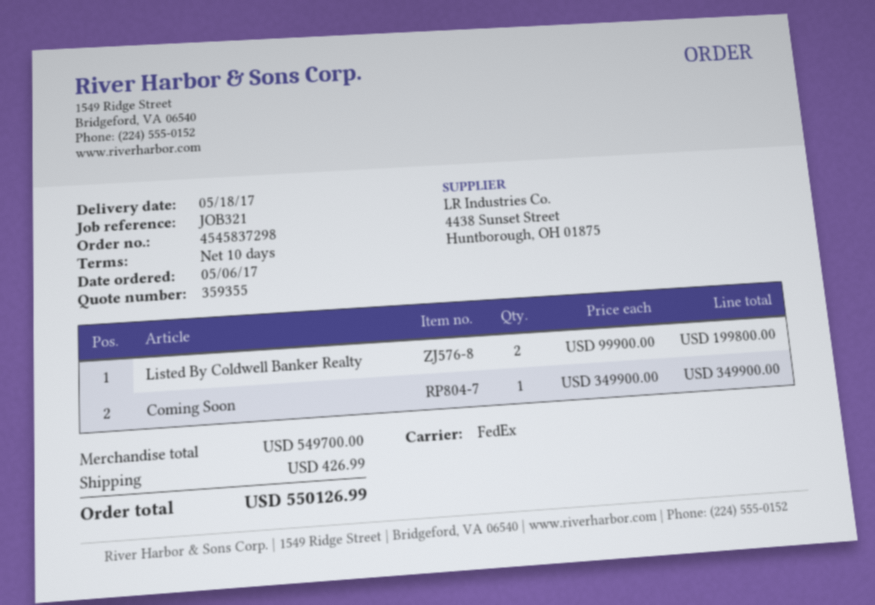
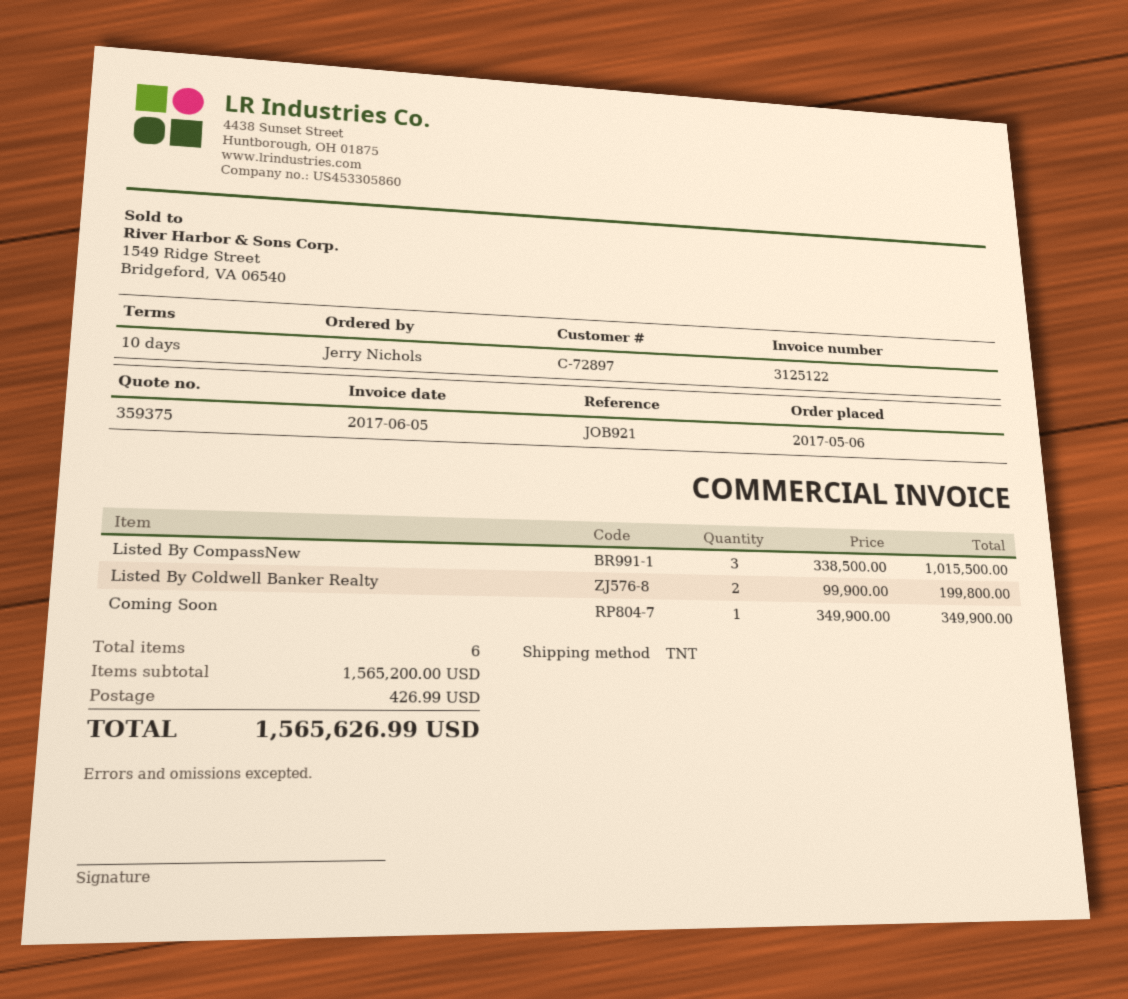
quote number: 359355 -> 359375
reference: JOB321 -> JOB921
shipping method: FedEx -> TNT
Listed By CompassNew: none -> 3 x 338500.00 = 1015500.00
subtotal: 549700.00 -> 1565200.00
total: 550126.99 -> 1565626.99

